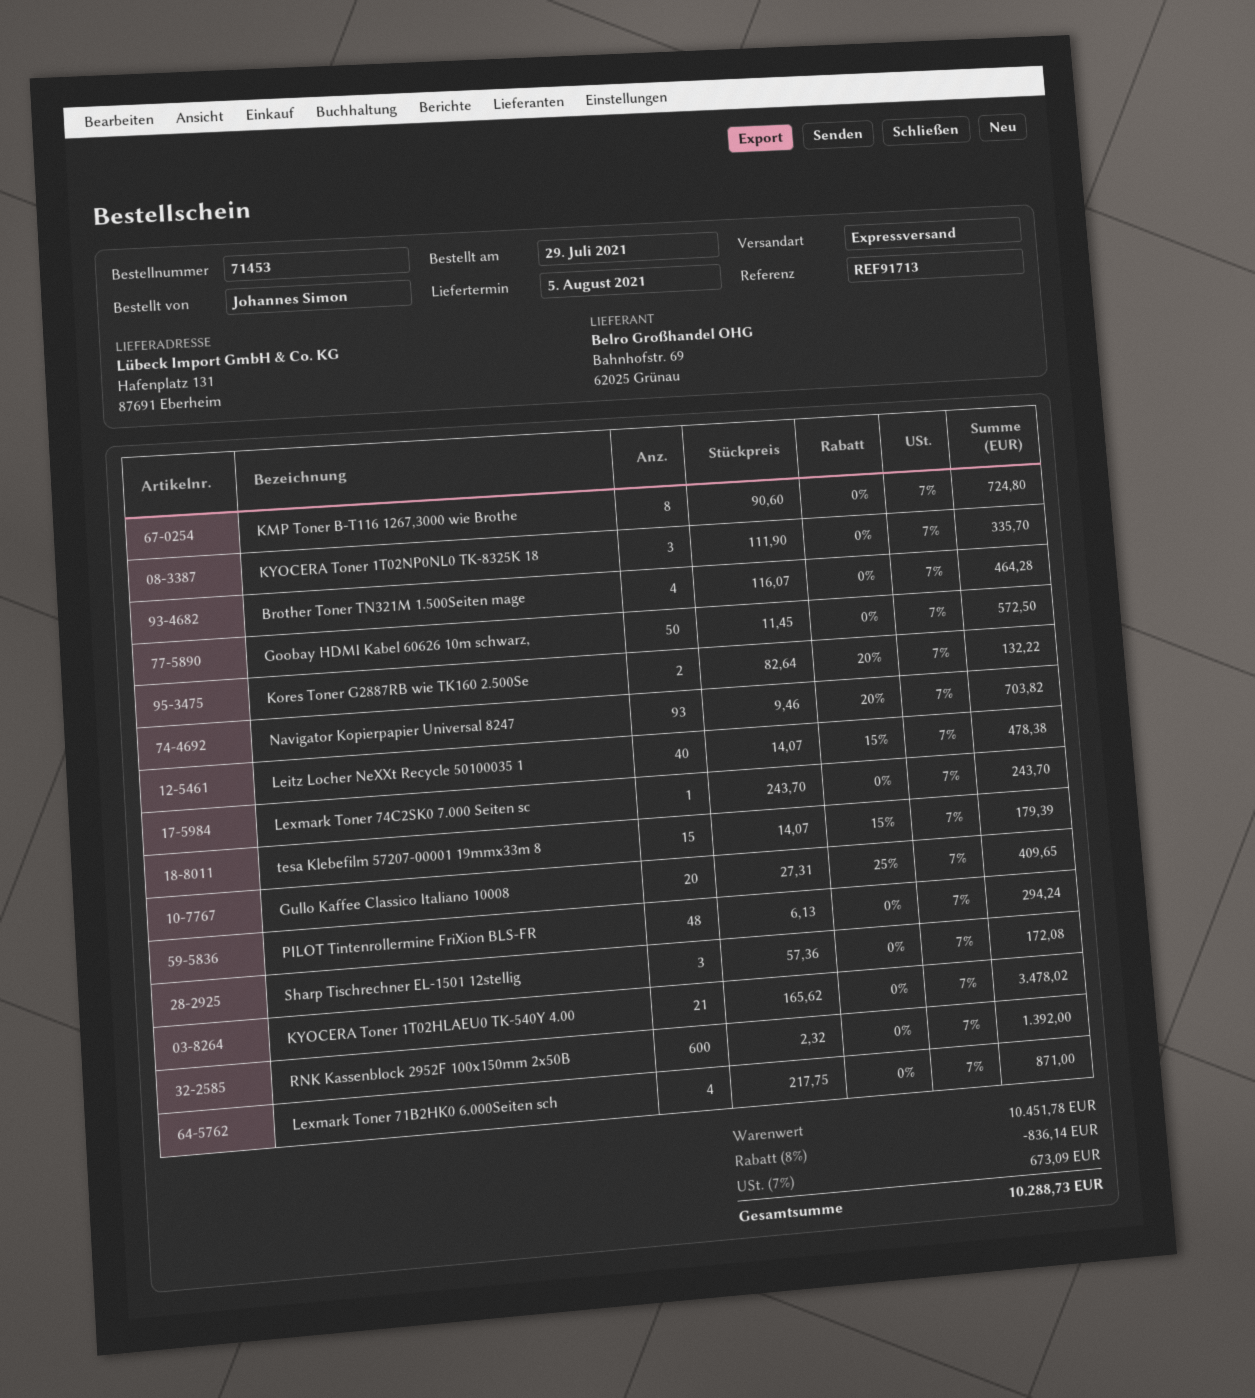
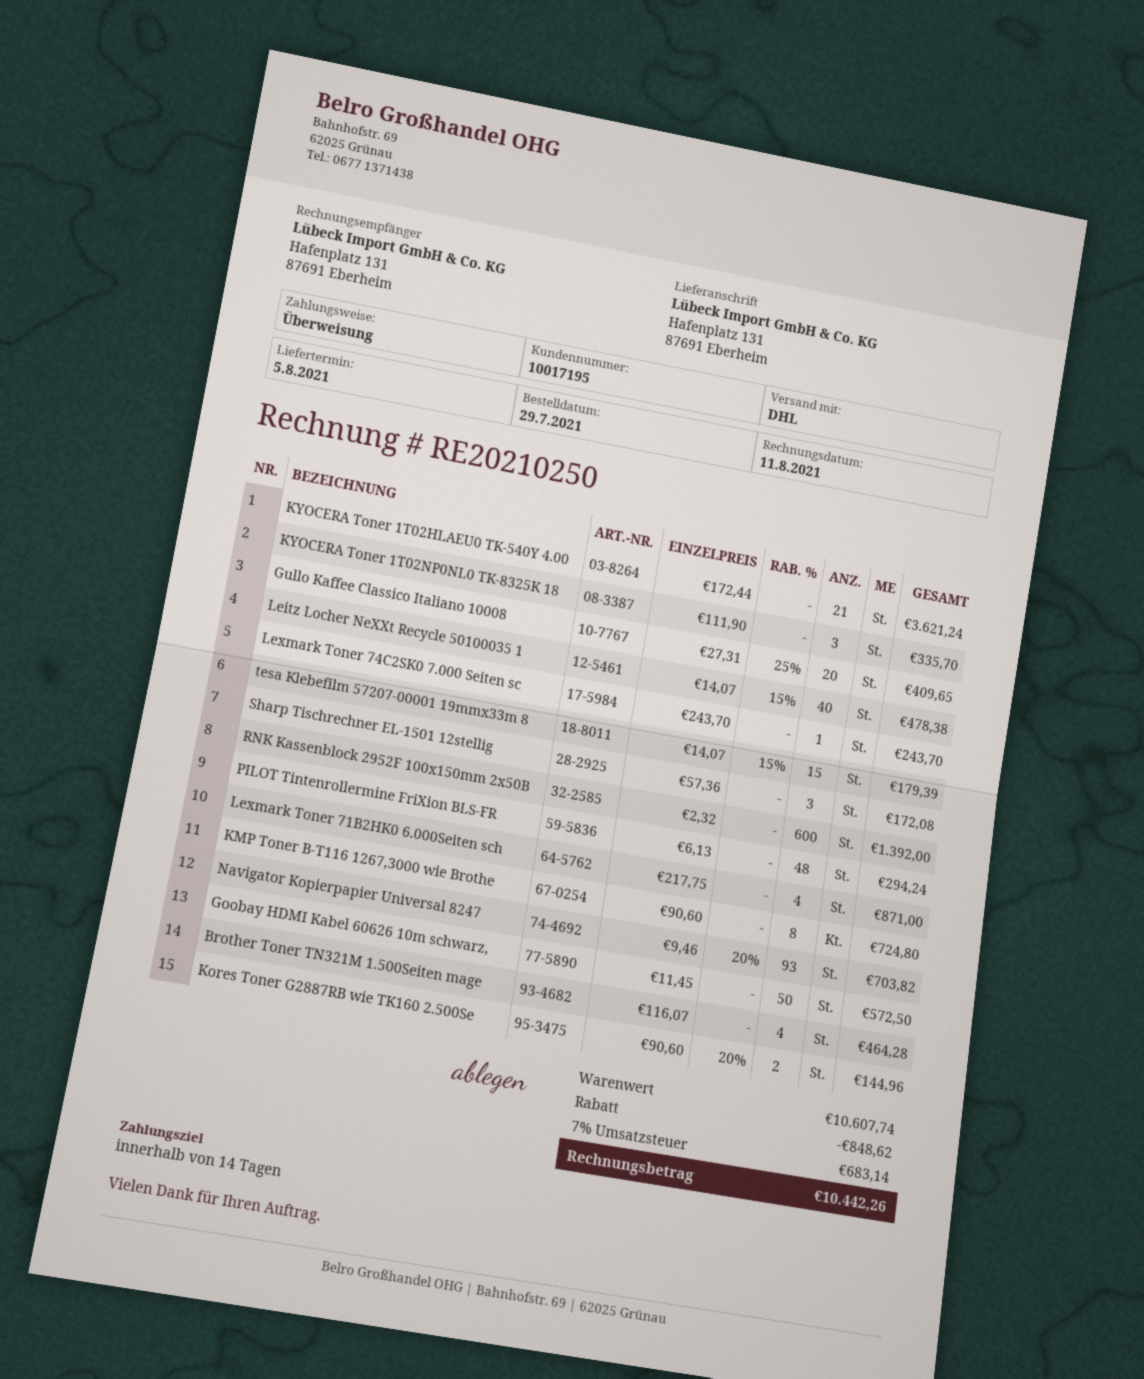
shipping method: express -> DHL
Kores Toner G2887RB wie TK160 2.500Se: 2 x 82.64 - 20% = 132.22 -> 2 x 90.60 - 20% = 144.96
KYOCERA Toner 1T02HLAEU0 TK-540Y 4.00: 21 x 165.62 = 3478.02 -> 21 x 172.44 = 3621.24
subtotal: 10451.78 -> 10607.74
discount: 836.14 -> 848.62
tax: 7% = 673.09 -> 7% = 683.14
total: 10288.73 -> 10442.26

